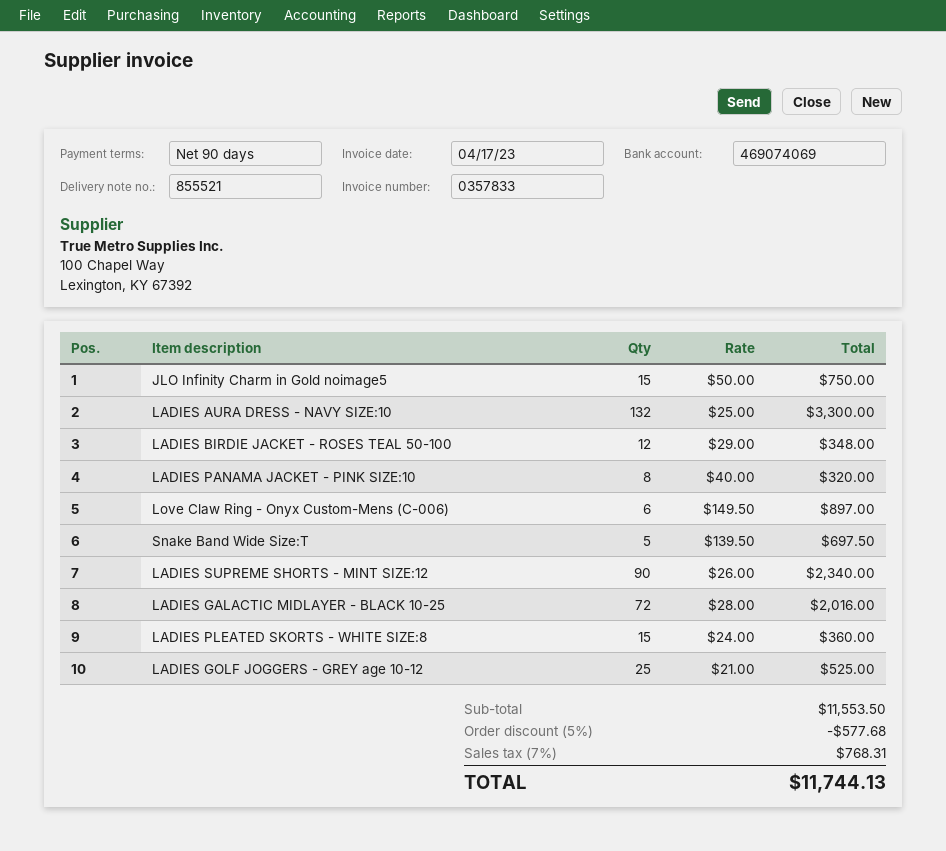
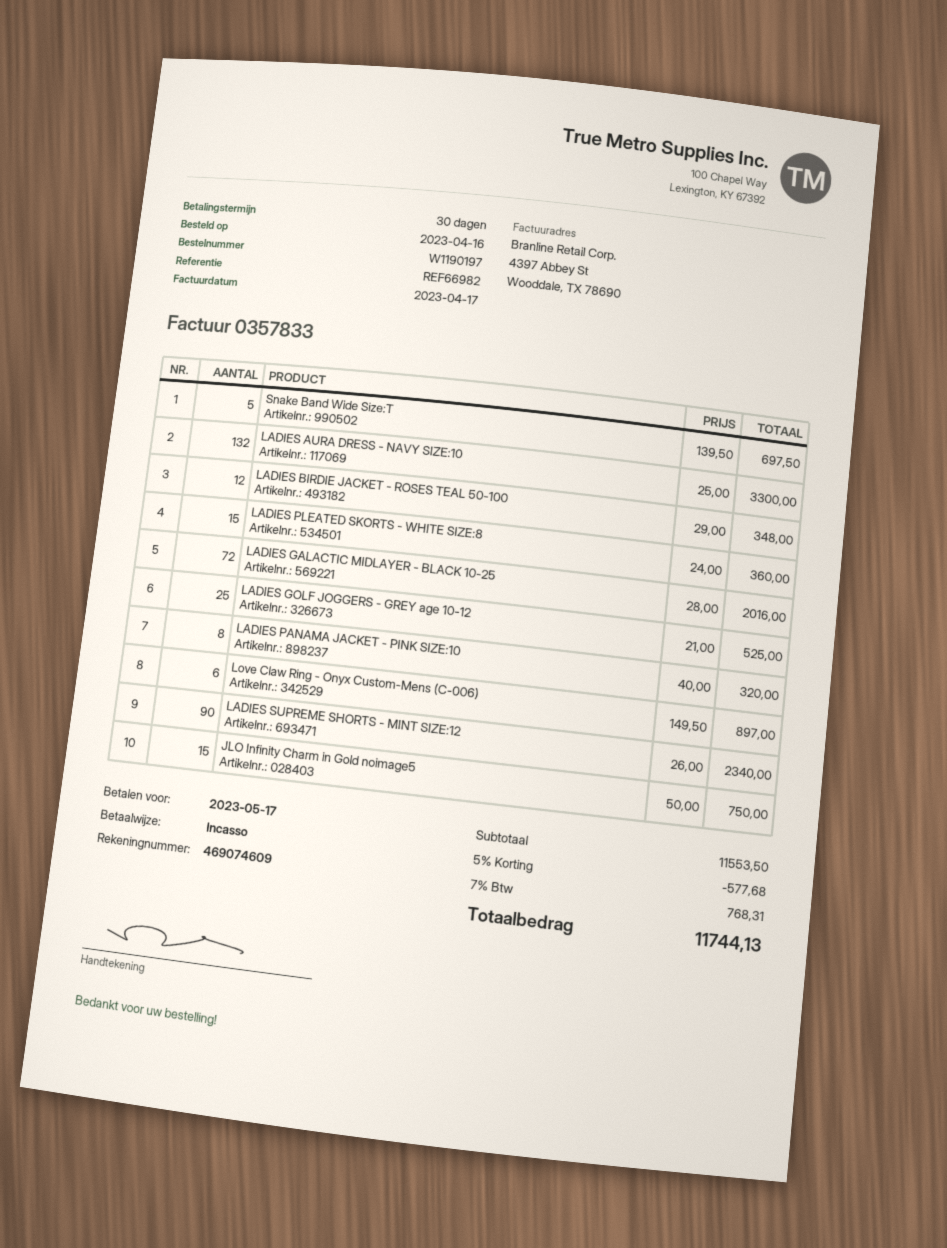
payment terms: 90 days -> 30 days
bank account: 469074069 -> 469074609

